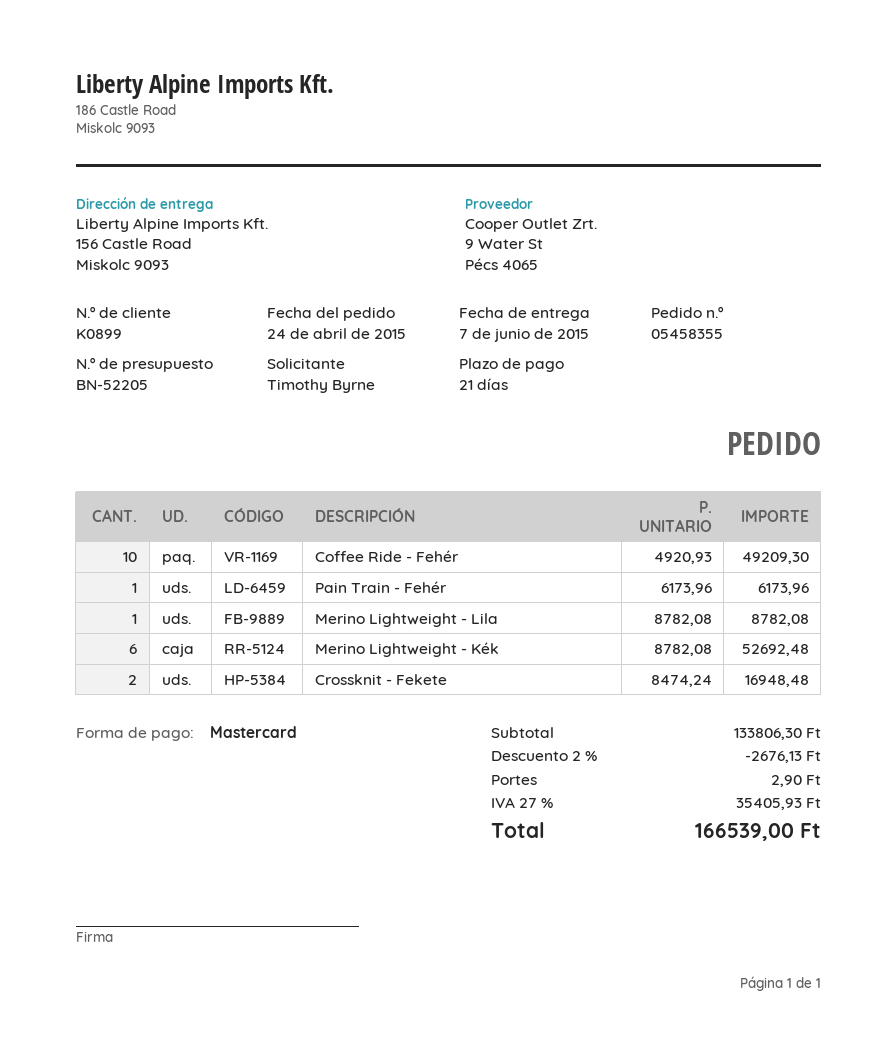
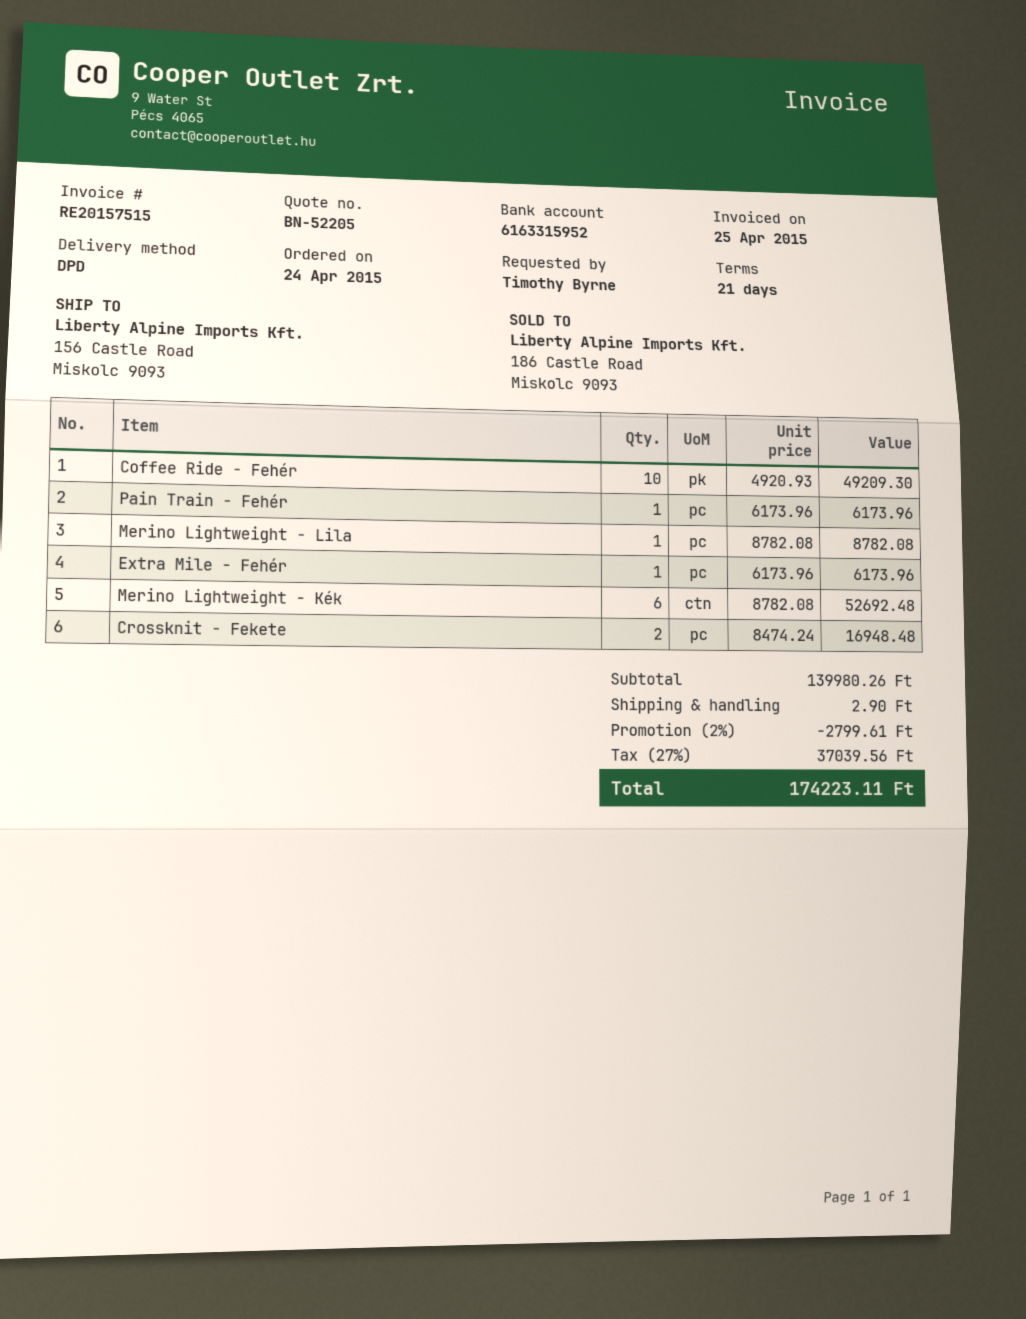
Extra Mile - Fehér: none -> 1 x 6173.96 = 6173.96
subtotal: 133806.30 -> 139980.26
discount: 2% = 2676.13 -> 2% = 2799.61
tax: 27% = 35405.93 -> 27% = 37039.56
total: 166539.00 -> 174223.11

